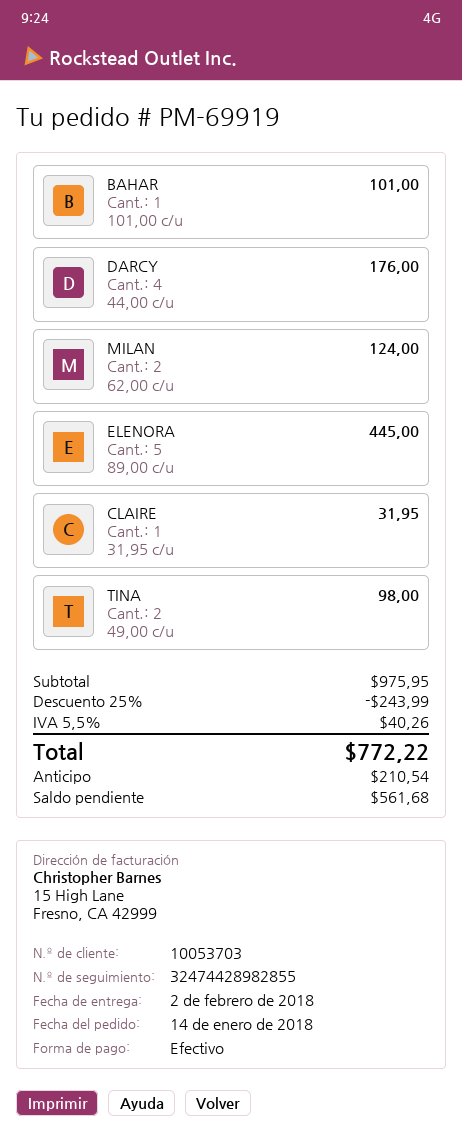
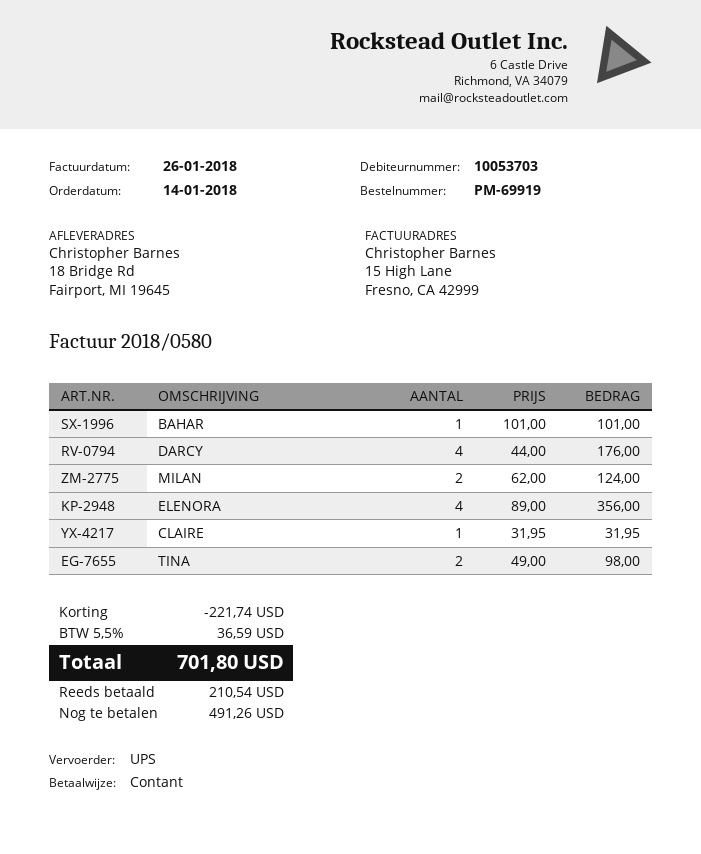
ELENORA: 5 x 89.00 = 445.00 -> 4 x 89.00 = 356.00
discount: 243.99 -> 221.74
tax: 5.5% = 40.26 -> 5.5% = 36.59
total: 772.22 -> 701.80
balance: 561.68 -> 491.26

